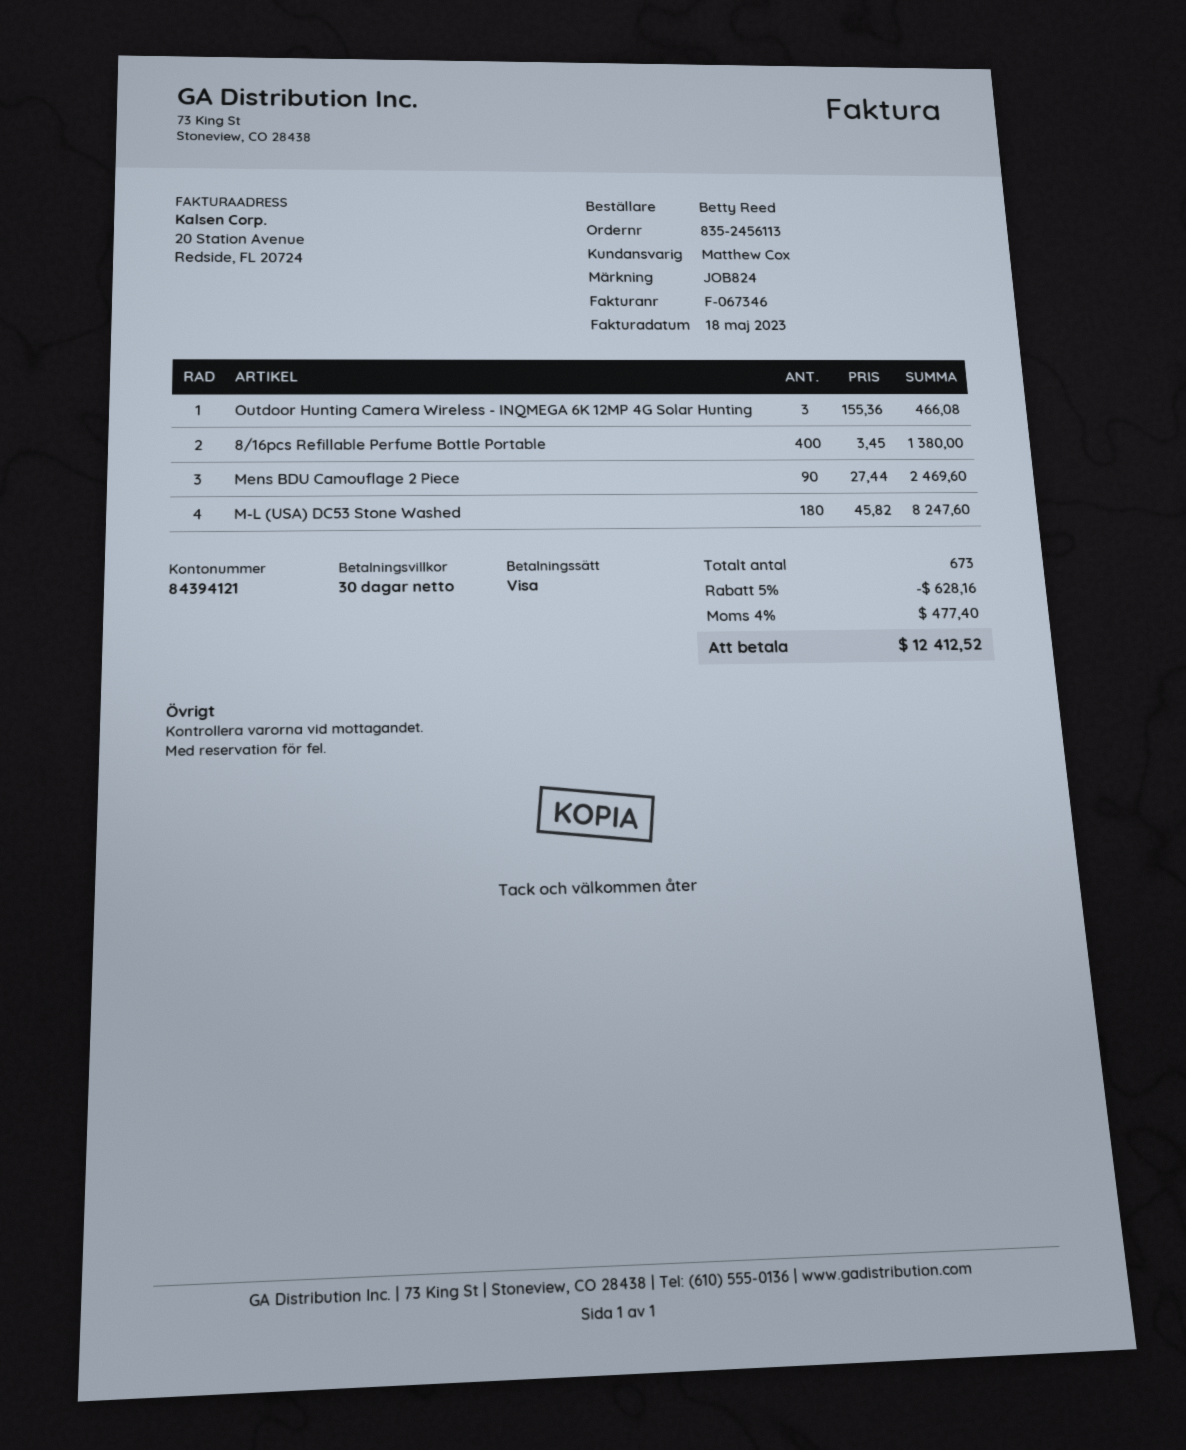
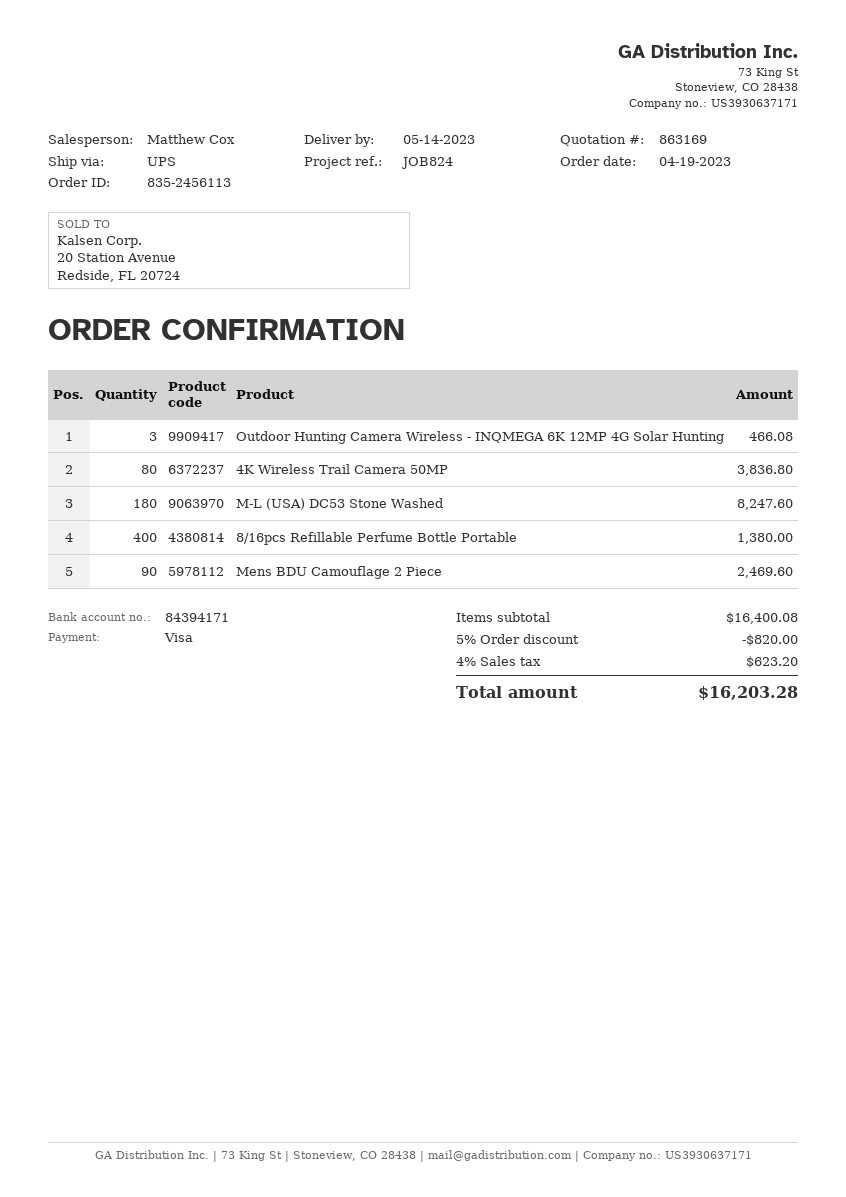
bank account: 84394121 -> 84394171
4K Wireless Trail Camera 50MP: none -> 80 for 3836.80
discount: 5% = 628.16 -> 5% = 820.00
tax: 4% = 477.40 -> 4% = 623.20
total: 12412.52 -> 16203.28

